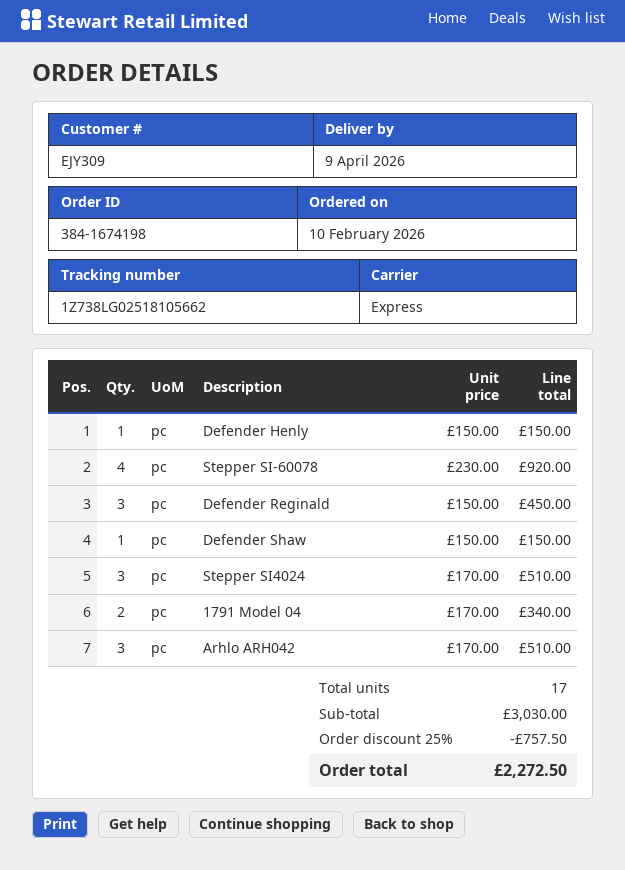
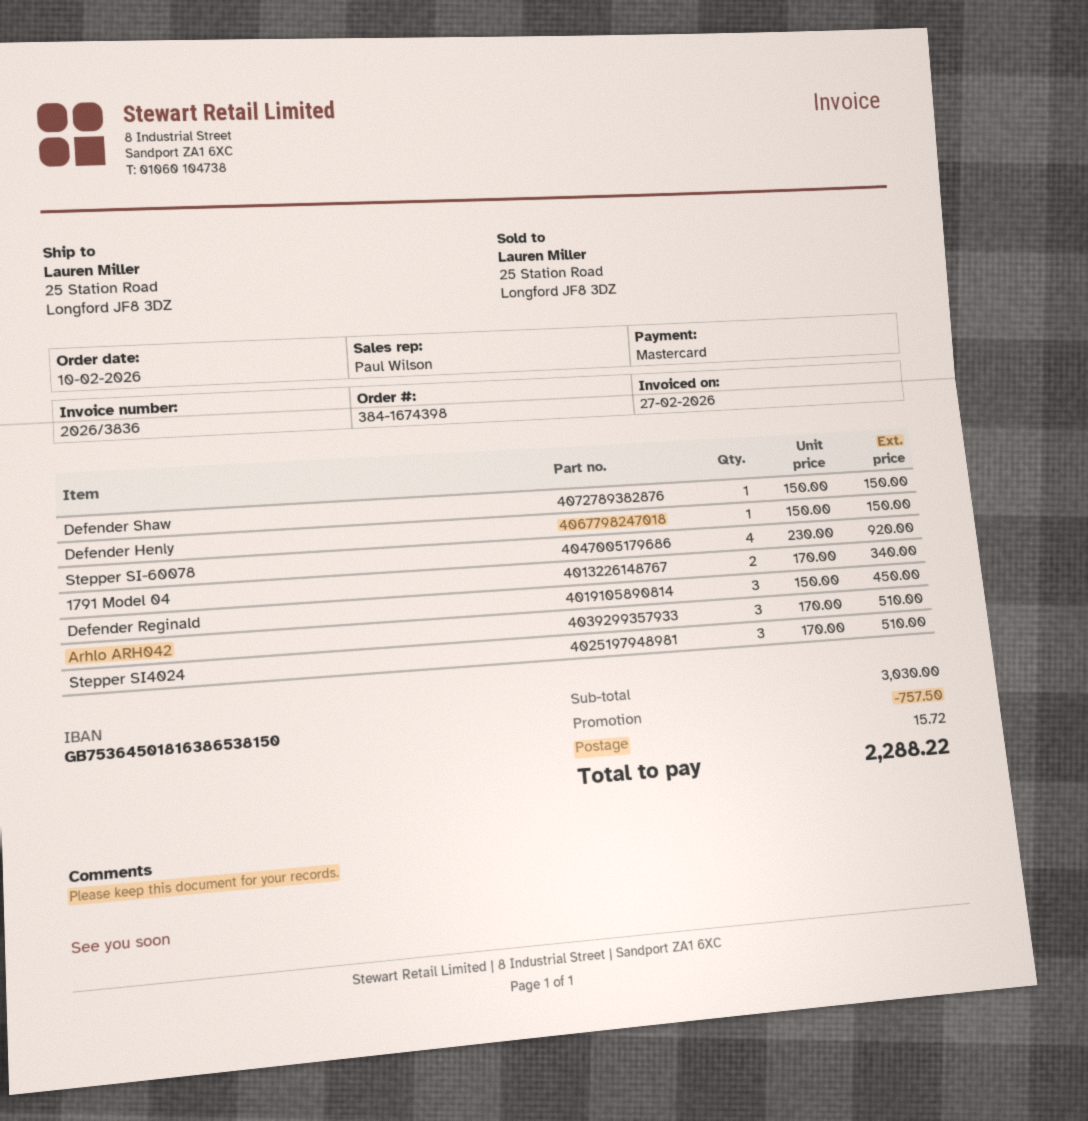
order number: 384-1674198 -> 384-1674398
shipping: none -> 15.72
total: 2272.50 -> 2288.22

